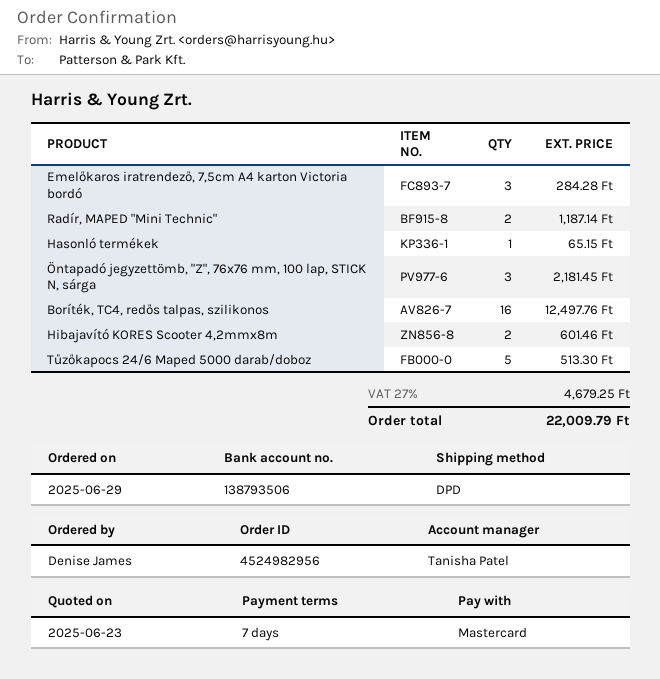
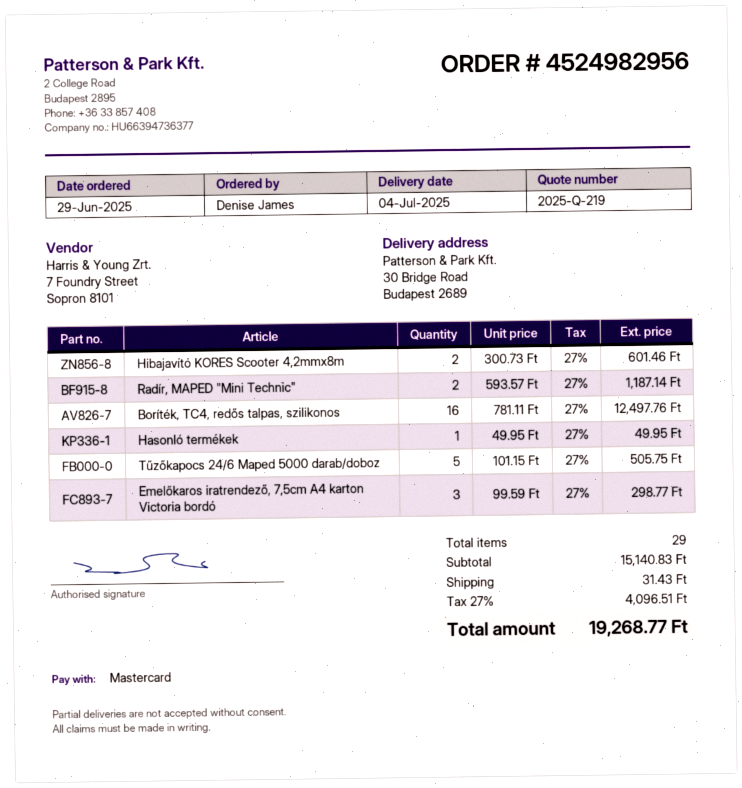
Emelőkaros iratrendező, 7,5cm A4 karton Victoria bordó: 3 for 284.28 -> 3 for 298.77
Hasonló termékek: 1 for 65.15 -> 1 for 49.95
Öntapadó jegyzettömb, "Z", 76x76 mm, 100 lap, STICK N, sárga: 3 for 2181.45 -> none
Tűzőkapocs 24/6 Maped 5000 darab/doboz: 5 for 513.30 -> 5 for 505.75
shipping: none -> 31.43
tax: 27% = 4679.25 -> 27% = 4096.51
total: 22009.79 -> 19268.77

